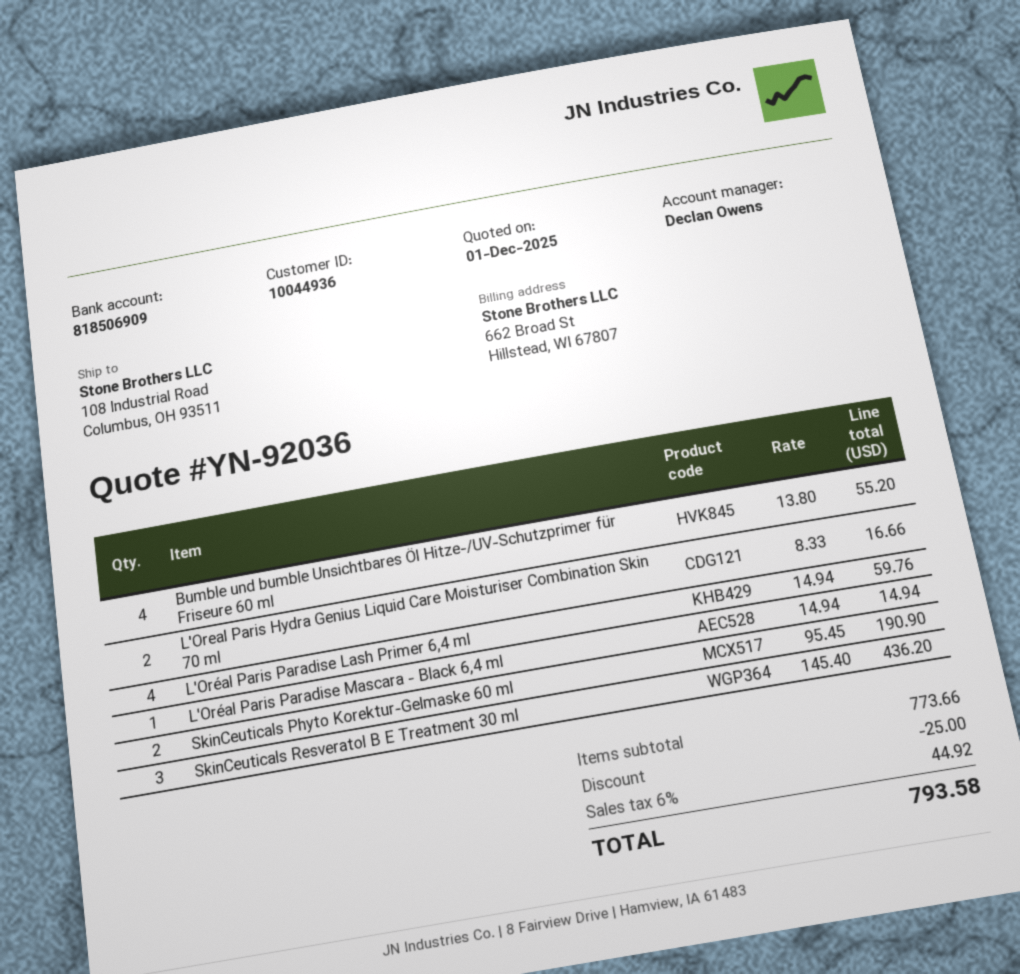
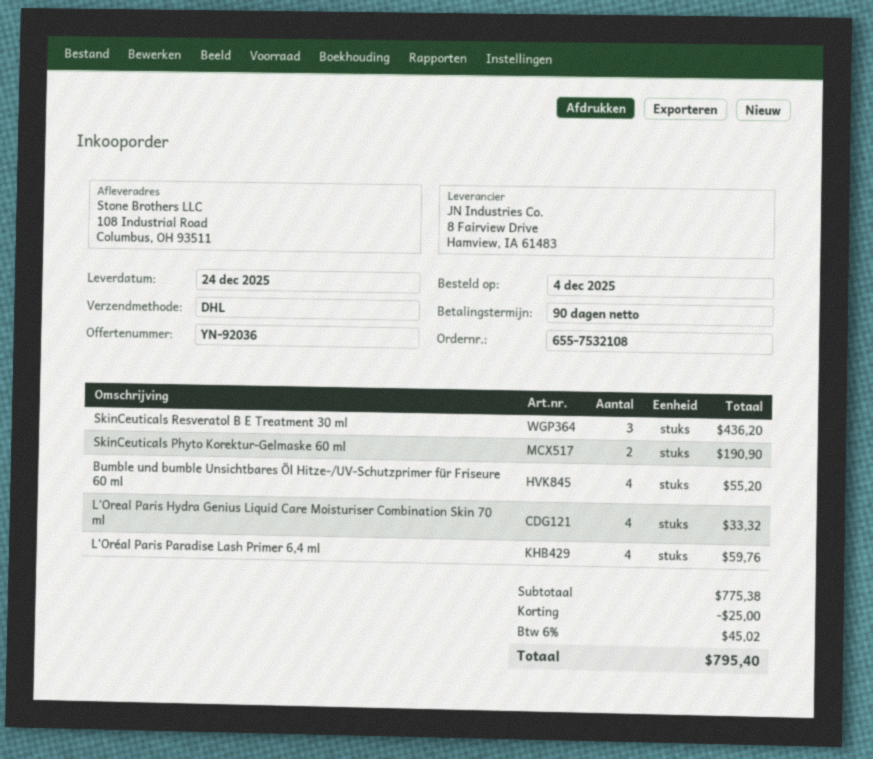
L'Oreal Paris Hydra Genius Liquid Care Moisturiser Combination Skin 70 ml: 2 for 16.66 -> 4 for 33.32
L'Oréal Paris Paradise Mascara - Black 6,4 ml: 1 for 14.94 -> none
subtotal: 773.66 -> 775.38
tax: 6% = 44.92 -> 6% = 45.02
total: 793.58 -> 795.40

